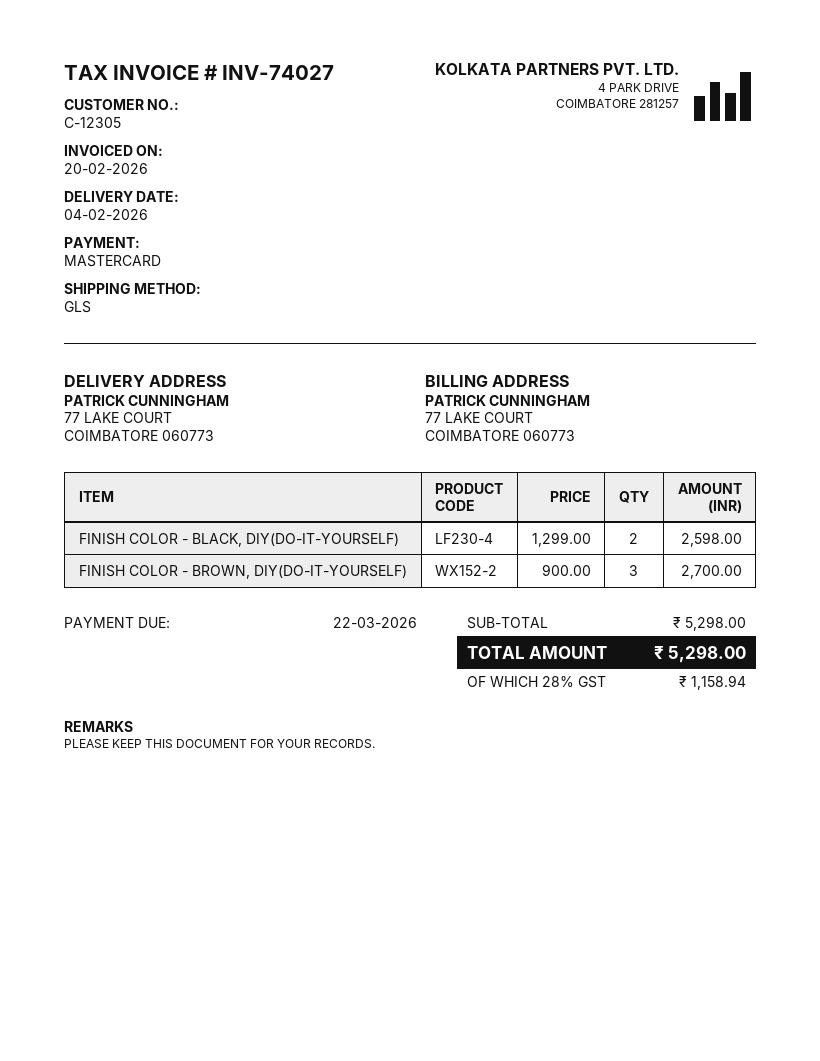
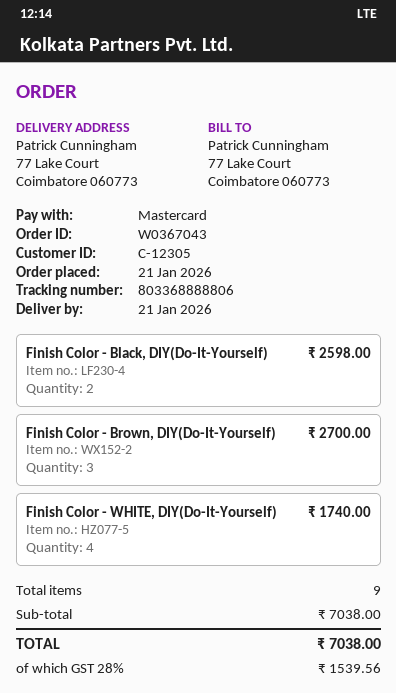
delivery date: 2026-02-04 -> 2026-01-21
Finish Color - WHITE, DIY(Do-It-Yourself): none -> 4 for 1740.00
subtotal: 5298.00 -> 7038.00
tax: 28% = 1158.94 -> 28% = 1539.56
total: 5298.00 -> 7038.00

